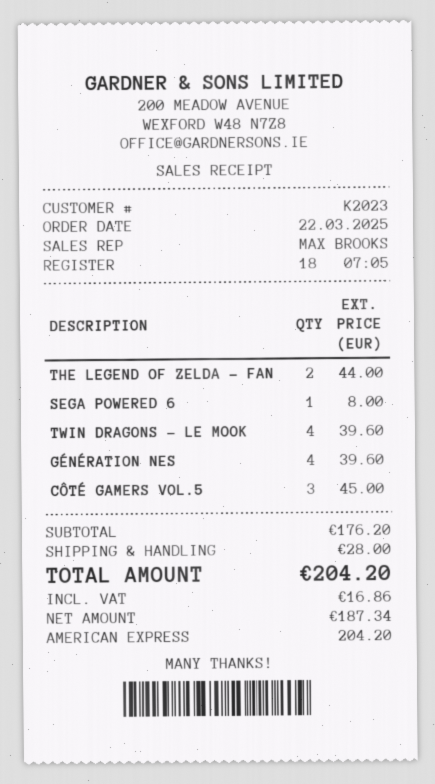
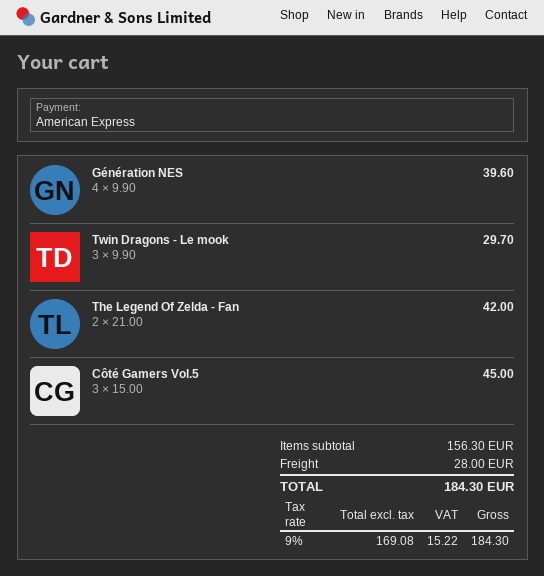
THE LEGEND OF ZELDA - FAN: 2 for 44.00 -> 2 for 42.00
SEGA POWERED 6: 1 for 8.00 -> none
TWIN DRAGONS - LE MOOK: 4 for 39.60 -> 3 for 29.70
subtotal: 176.20 -> 156.30
net: 187.34 -> 169.08
tax: 16.86 -> 15.22
total: 204.20 -> 184.30

